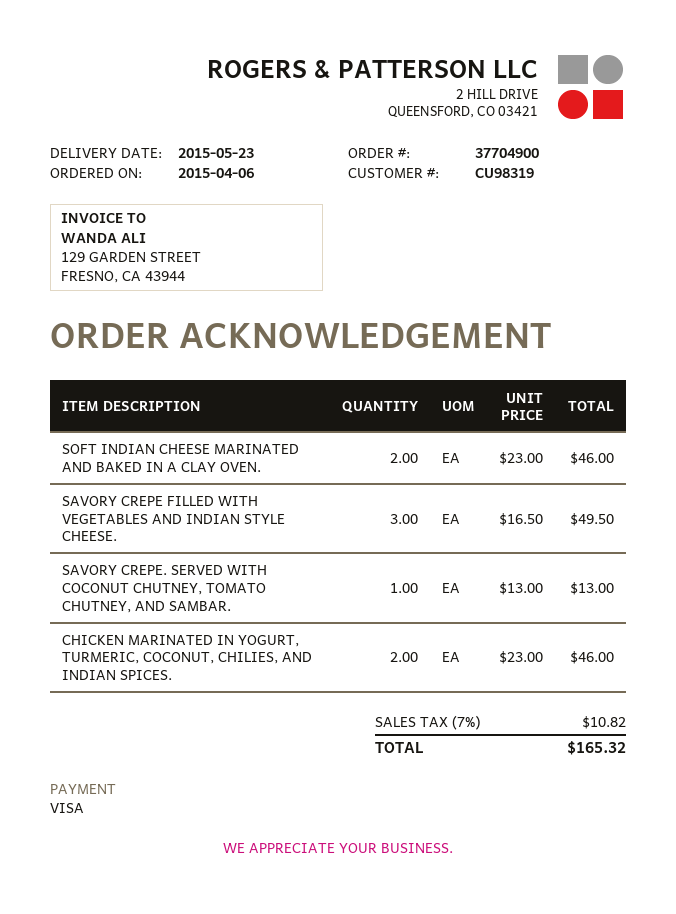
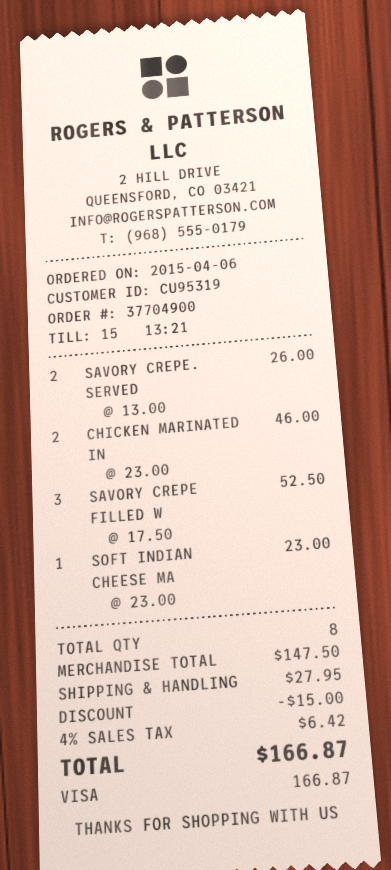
customer number: CU98319 -> CU95319
SOFT INDIAN CHEESE MARINATED AND BAKED IN A CLAY OVEN.: 2 x 23.00 = 46.00 -> 1 x 23.00 = 23.00
SAVORY CREPE FILLED WITH VEGETABLES AND INDIAN STYLE CHEESE.: 3 x 16.50 = 49.50 -> 3 x 17.50 = 52.50
SAVORY CREPE. SERVED WITH COCONUT CHUTNEY, TOMATO CHUTNEY, AND SAMBAR.: 1 x 13.00 = 13.00 -> 2 x 13.00 = 26.00
discount: none -> 15.00
shipping: none -> 27.95
tax: 7% = 10.82 -> 4% = 6.42
total: 165.32 -> 166.87

